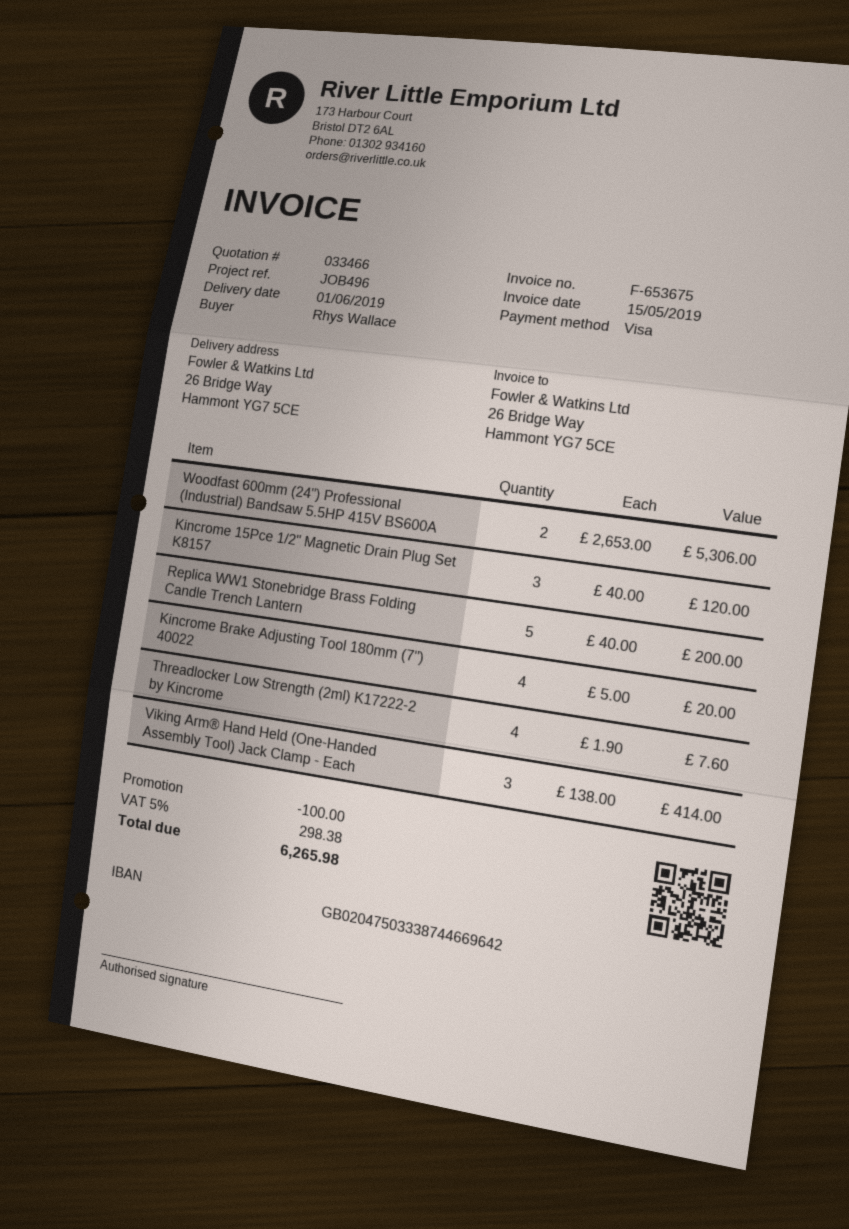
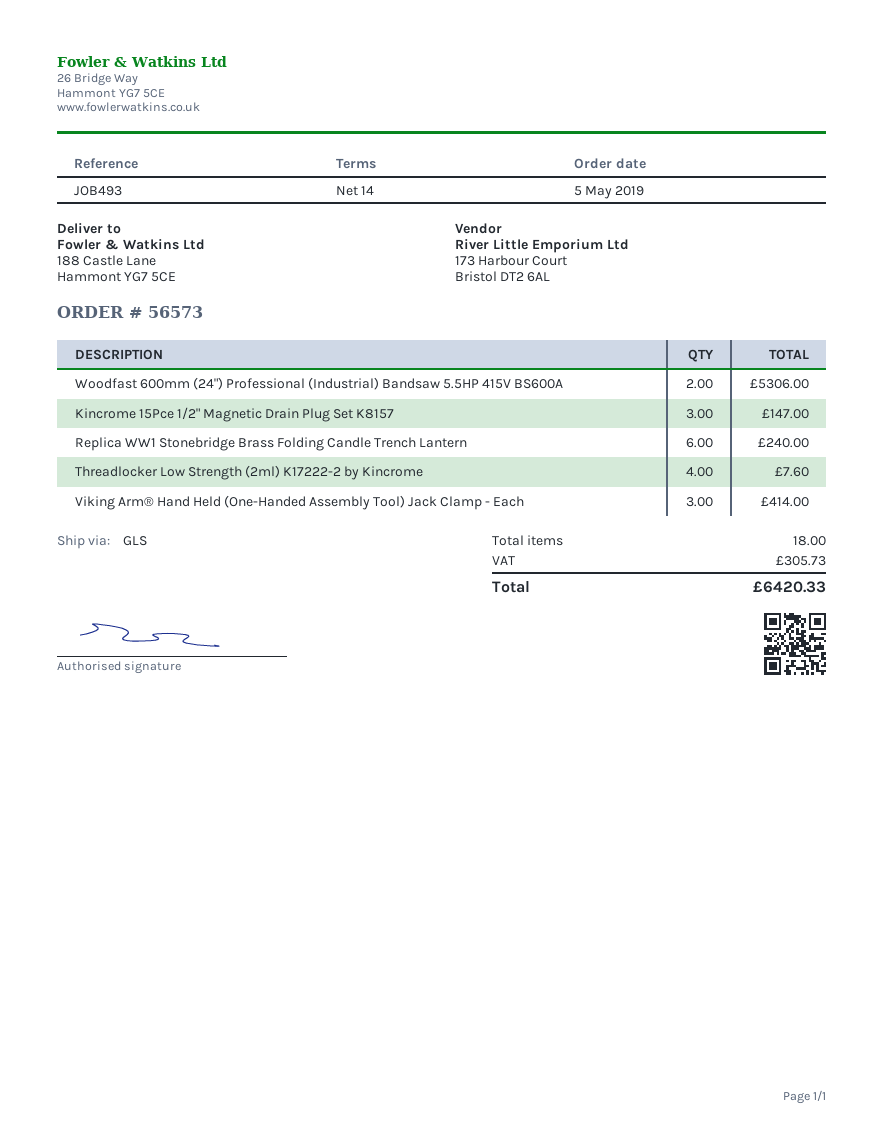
reference: JOB496 -> JOB493
ship to: 26 Bridge Way, Hammont YG7 5CE -> 188 Castle Lane, Hammont YG7 5CE
Kincrome 15Pce 1/2" Magnetic Drain Plug Set K8157: 3 for 120.00 -> 3 for 147.00
Replica WW1 Stonebridge Brass Folding Candle Trench Lantern: 5 for 200.00 -> 6 for 240.00
Kincrome Brake Adjusting Tool 180mm (7") 40022: 4 for 20.00 -> none
discount: 100.00 -> none
tax: 298.38 -> 305.73
total: 6265.98 -> 6420.33

